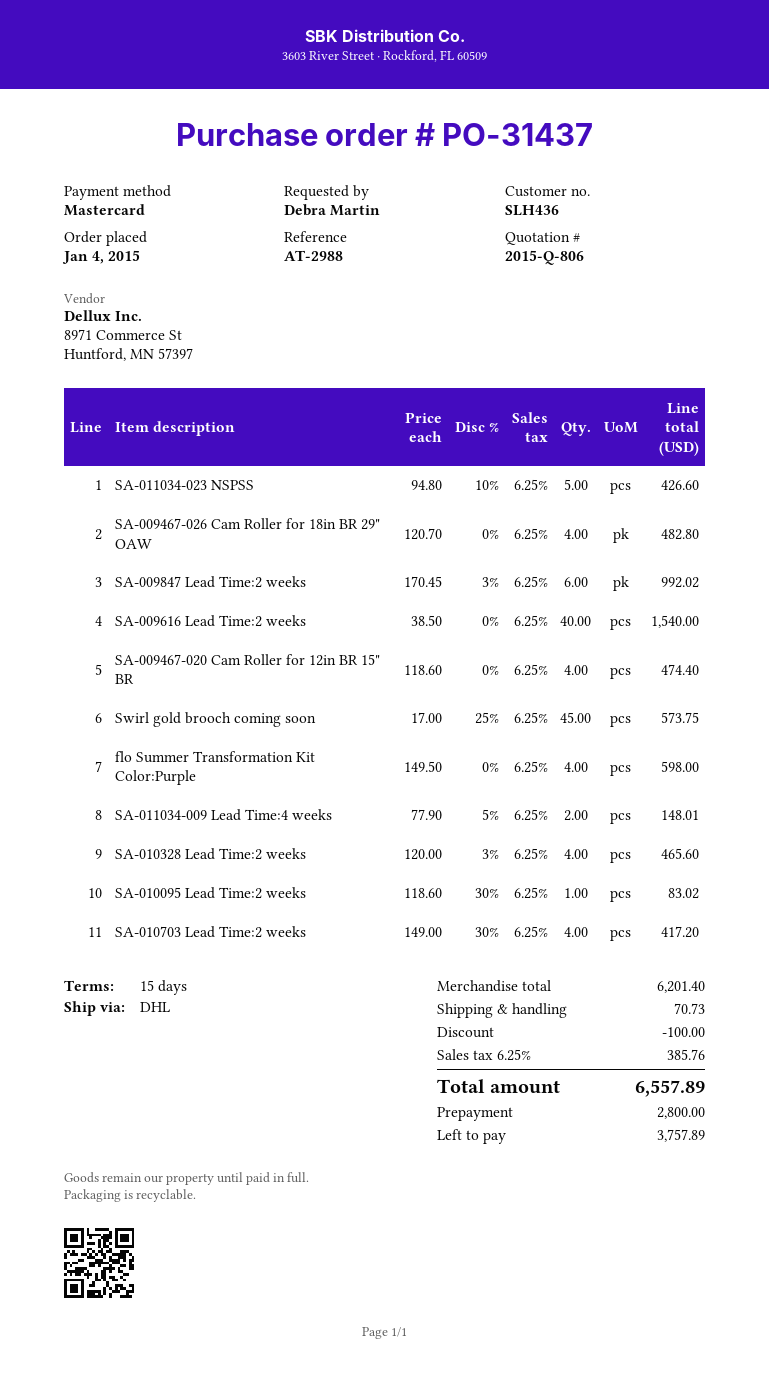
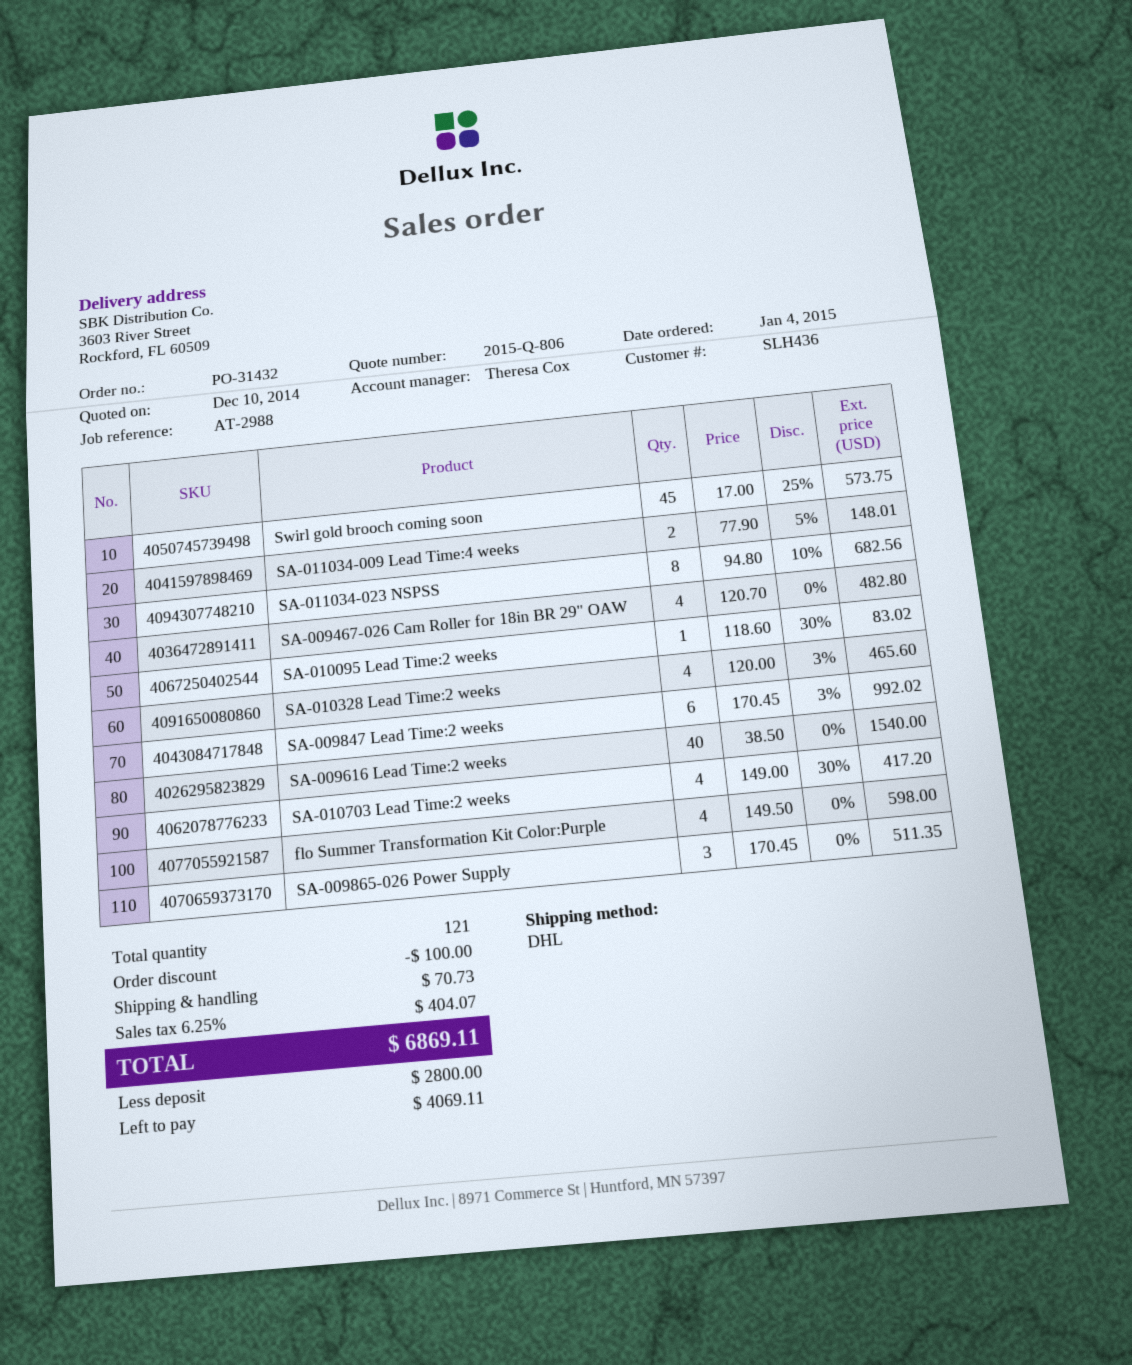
order number: PO-31437 -> PO-31432
SA-011034-023 NSPSS: 5 x 94.80 - 10% = 426.60 -> 8 x 94.80 - 10% = 682.56
SA-009467-020 Cam Roller for 12in BR 15" BR: 4 x 118.60 = 474.40 -> none
SA-009865-026 Power Supply: none -> 3 x 170.45 = 511.35
tax: 6.25% = 385.76 -> 6.25% = 404.07
total: 6557.89 -> 6869.11
balance: 3757.89 -> 4069.11

